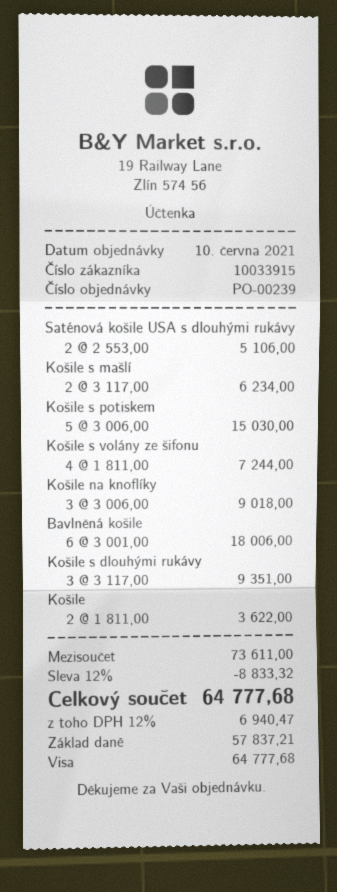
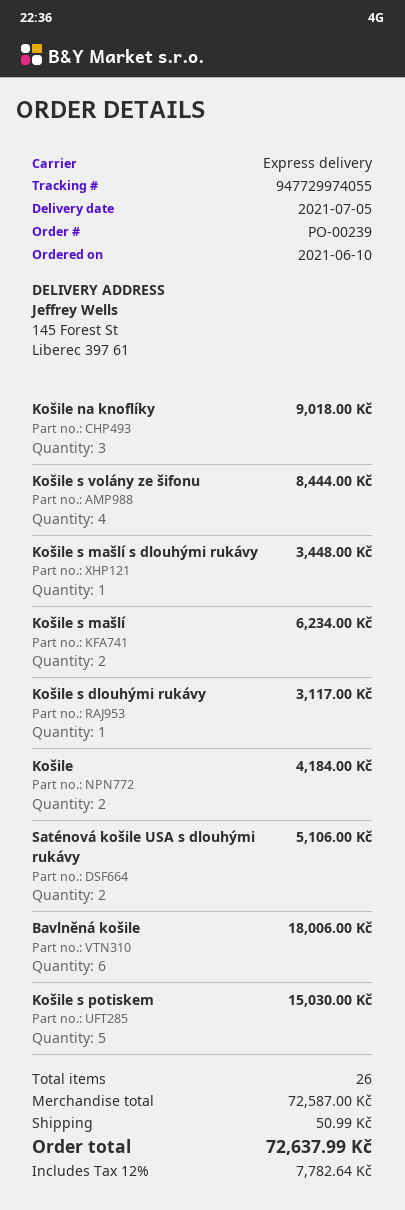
Košile s volány ze šifonu: 4 for 7244.00 -> 4 for 8444.00
Košile s dlouhými rukávy: 3 for 9351.00 -> 1 for 3117.00
Košile: 2 for 3622.00 -> 2 for 4184.00
Košile s mašlí s dlouhými rukávy: none -> 1 for 3448.00
subtotal: 73611.00 -> 72587.00
discount: 12% = 8833.32 -> none
shipping: none -> 50.99
tax: 12% = 6940.47 -> 12% = 7782.64
total: 64777.68 -> 72637.99

